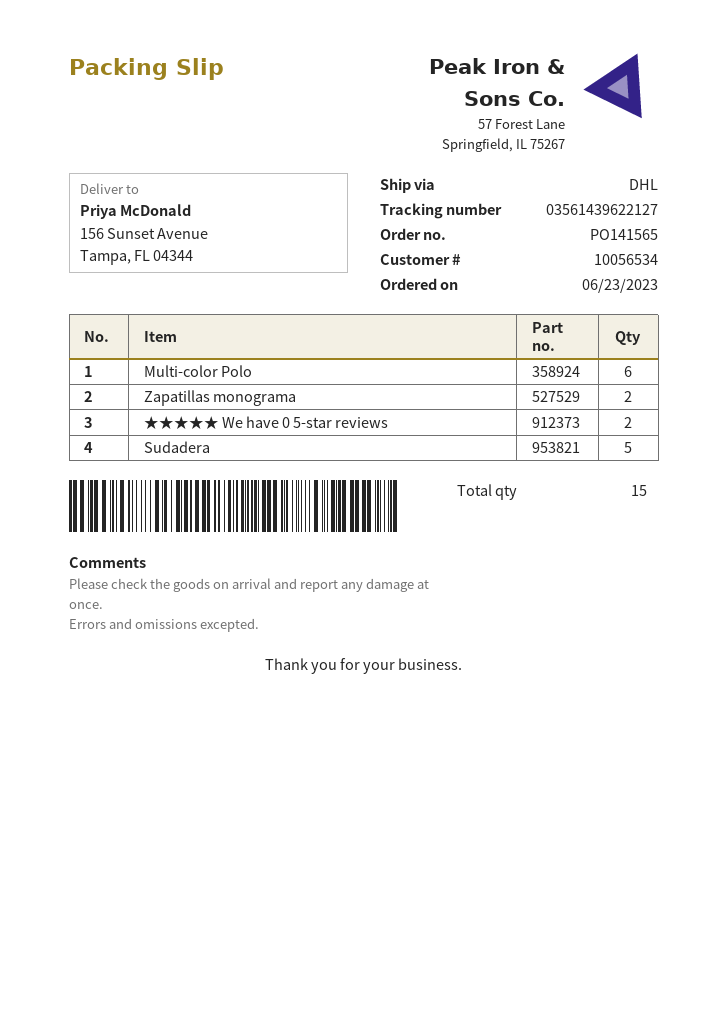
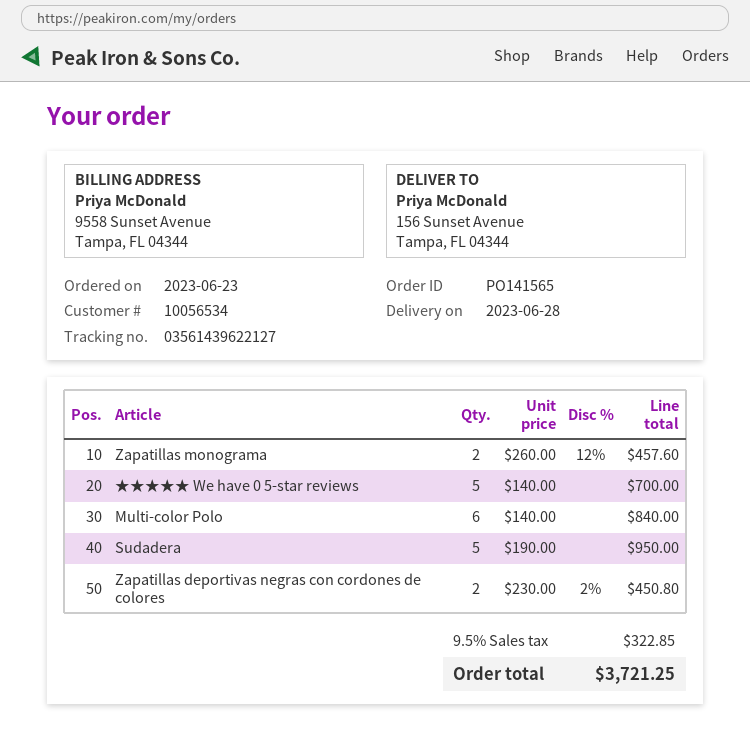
★★★★★ We have 0 5-star reviews: 2 -> 5
Zapatillas deportivas negras con cordones de colores: none -> 2

